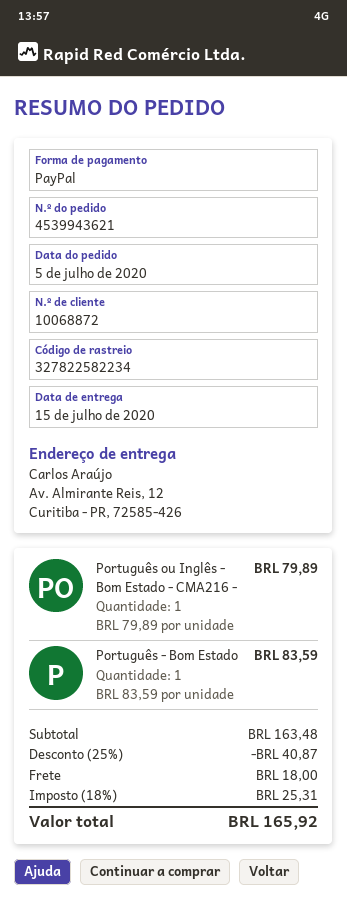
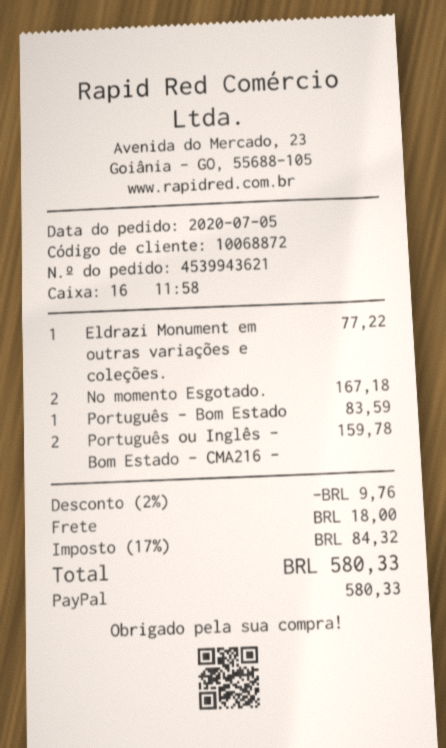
Português ou Inglês - Bom Estado - CMA216 -: 1 for 79.89 -> 2 for 159.78
Eldrazi Monument em outras variações e coleções.: none -> 1 for 77.22
No momento Esgotado.: none -> 2 for 167.18
discount: 25% = 40.87 -> 2% = 9.76
tax: 18% = 25.31 -> 17% = 84.32
total: 165.92 -> 580.33

